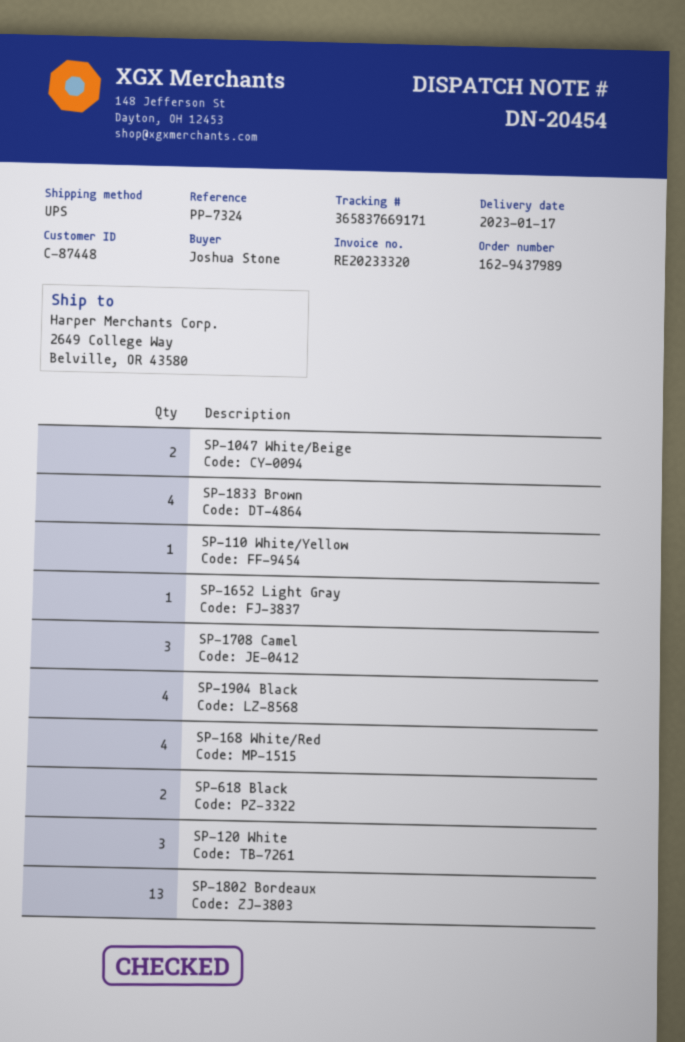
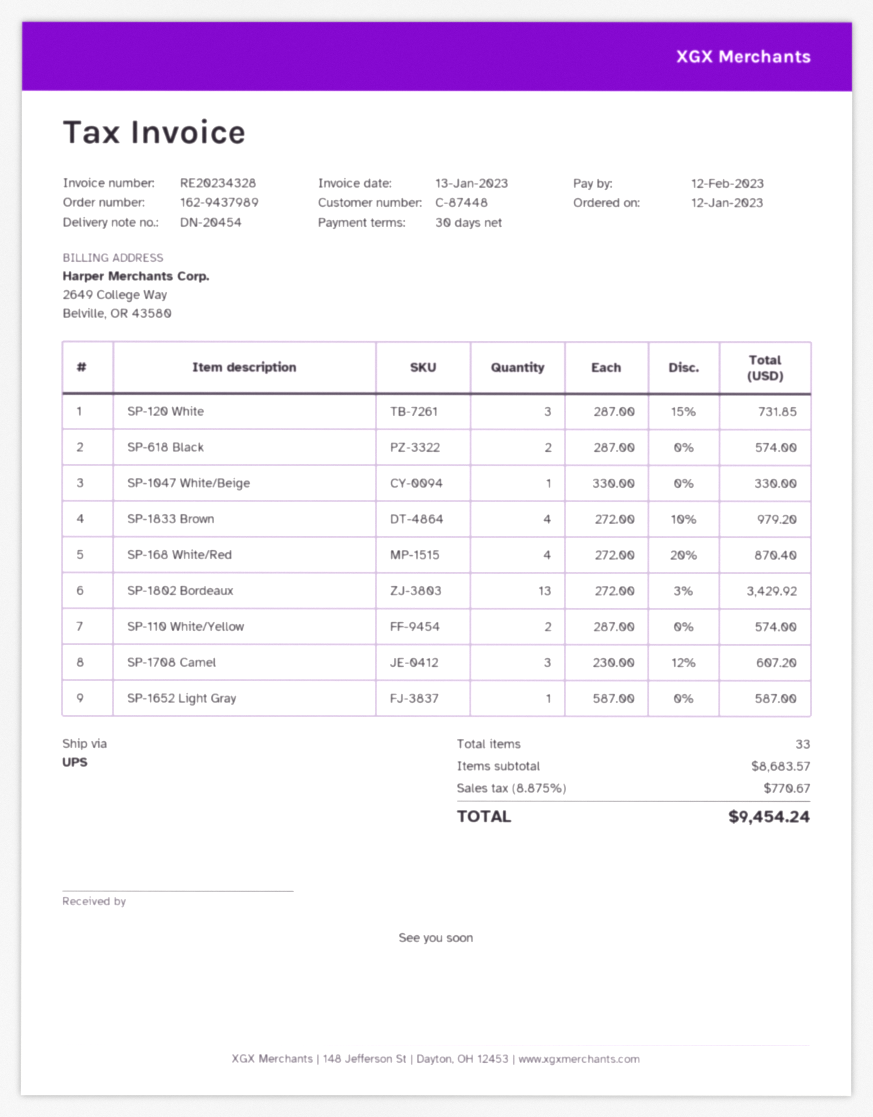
invoice number: RE20233320 -> RE20234328
SP-1047 White/Beige: 2 -> 1
SP-110 White/Yellow: 1 -> 2
SP-1904 Black: 4 -> none

